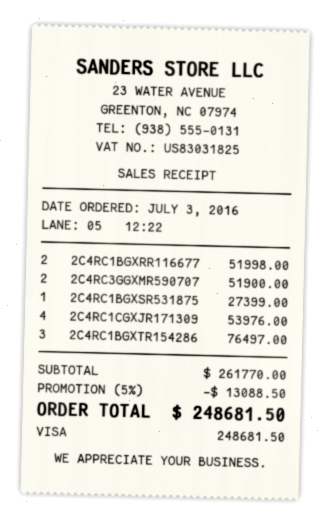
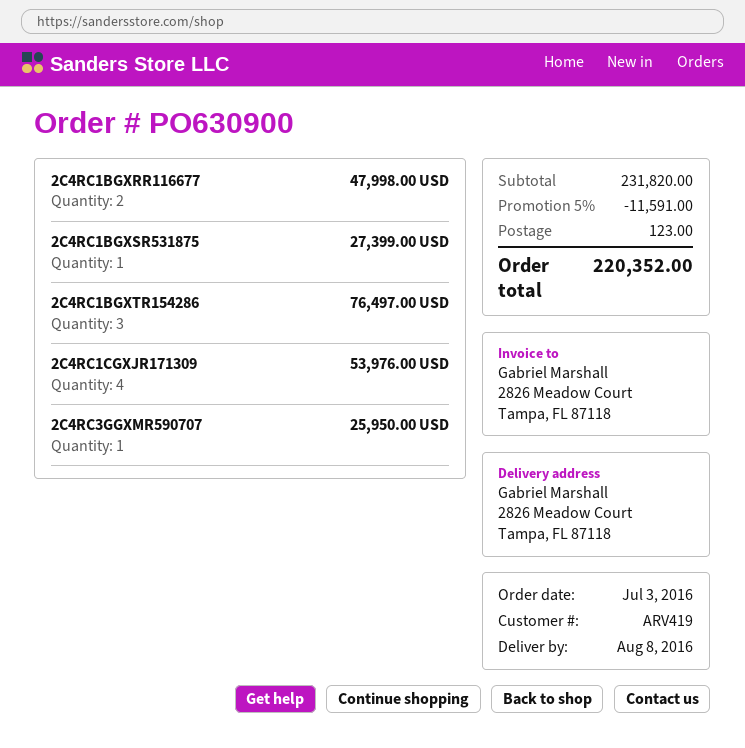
2C4RC1BGXRR116677: 2 for 51998.00 -> 2 for 47998.00
2C4RC3GGXMR590707: 2 for 51900.00 -> 1 for 25950.00
subtotal: 261770.00 -> 231820.00
discount: 5% = 13088.50 -> 5% = 11591.00
shipping: none -> 123.00
total: 248681.50 -> 220352.00

